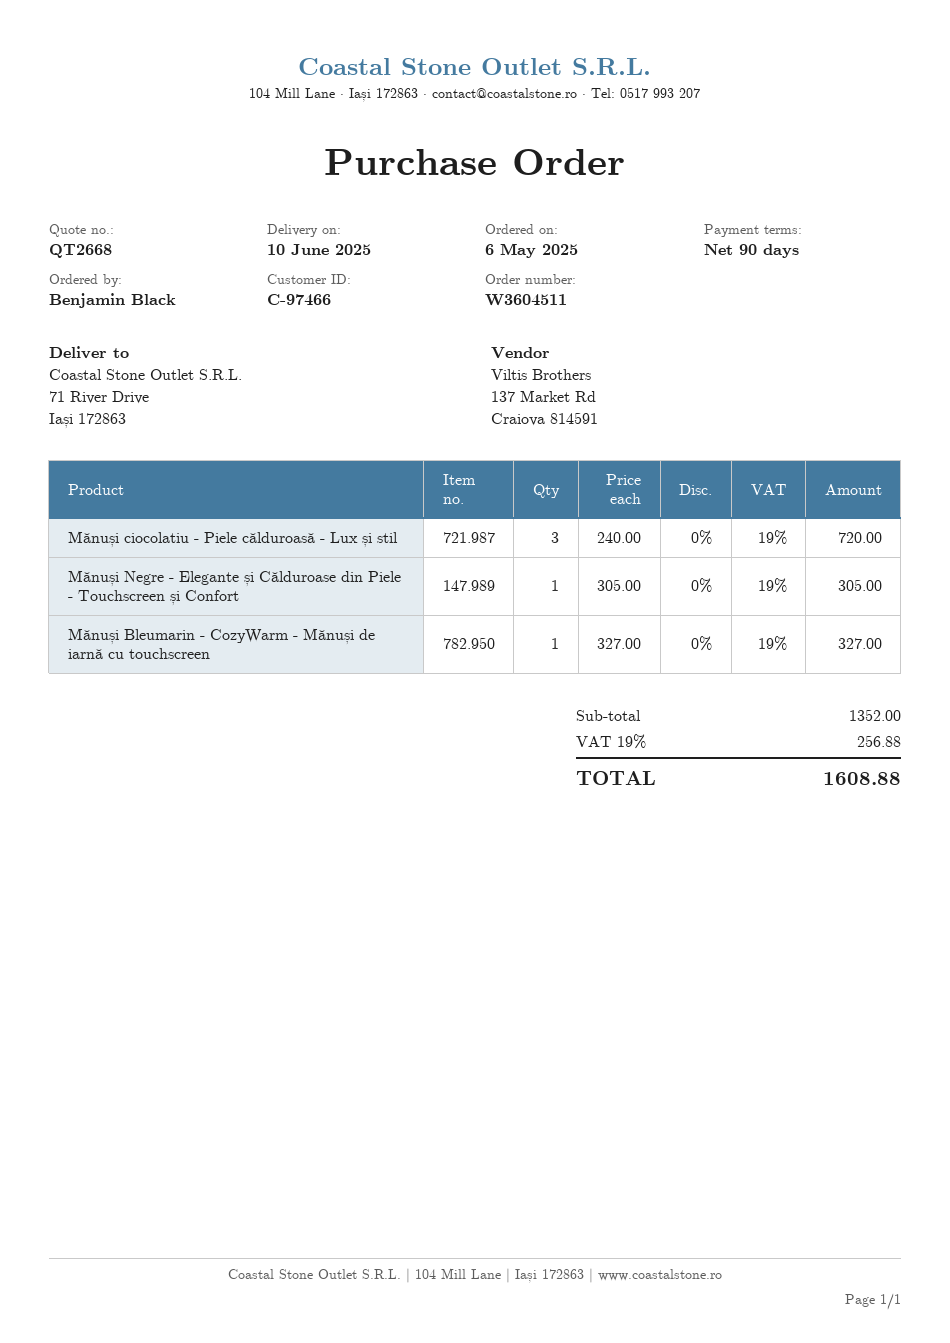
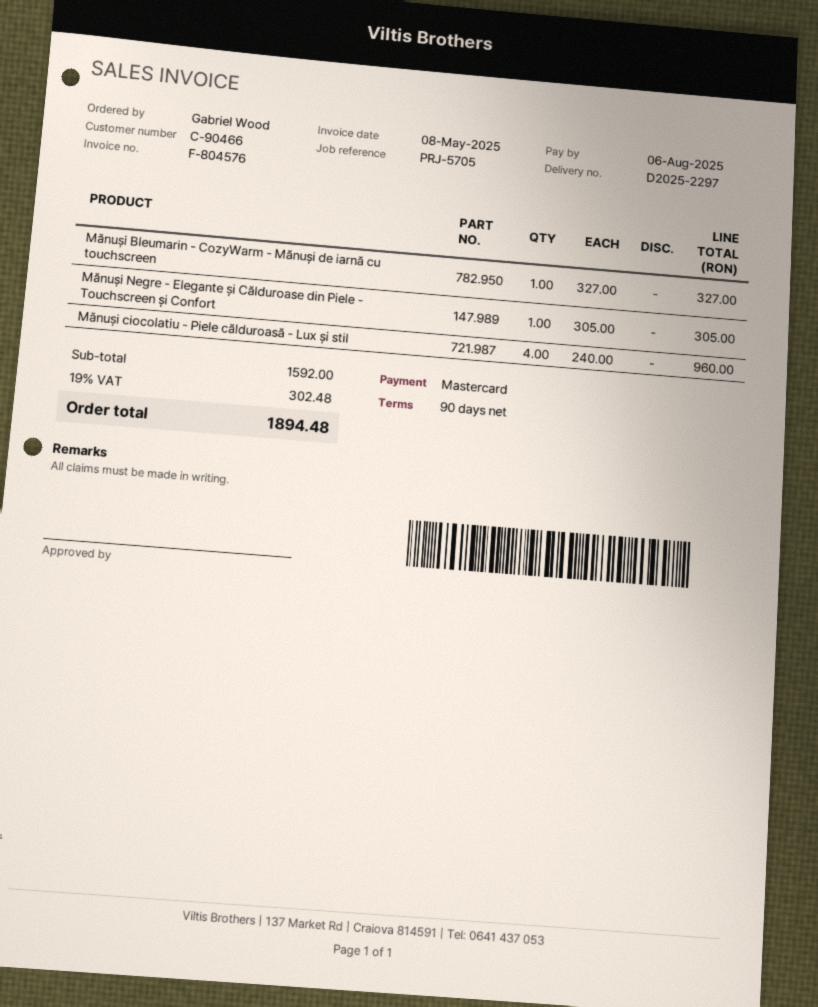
customer number: C-97466 -> C-90466
ordered by: Benjamin Black -> Gabriel Wood
Mănuși ciocolatiu - Piele călduroasă - Lux și stil: 3 x 240.00 = 720.00 -> 4 x 240.00 = 960.00
subtotal: 1352.00 -> 1592.00
tax: 19% = 256.88 -> 19% = 302.48
total: 1608.88 -> 1894.48

